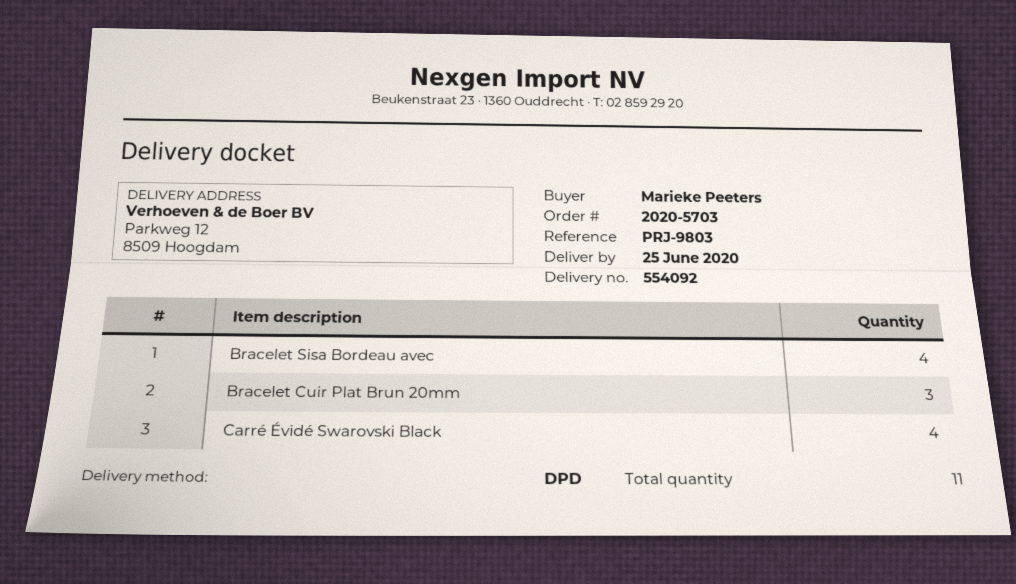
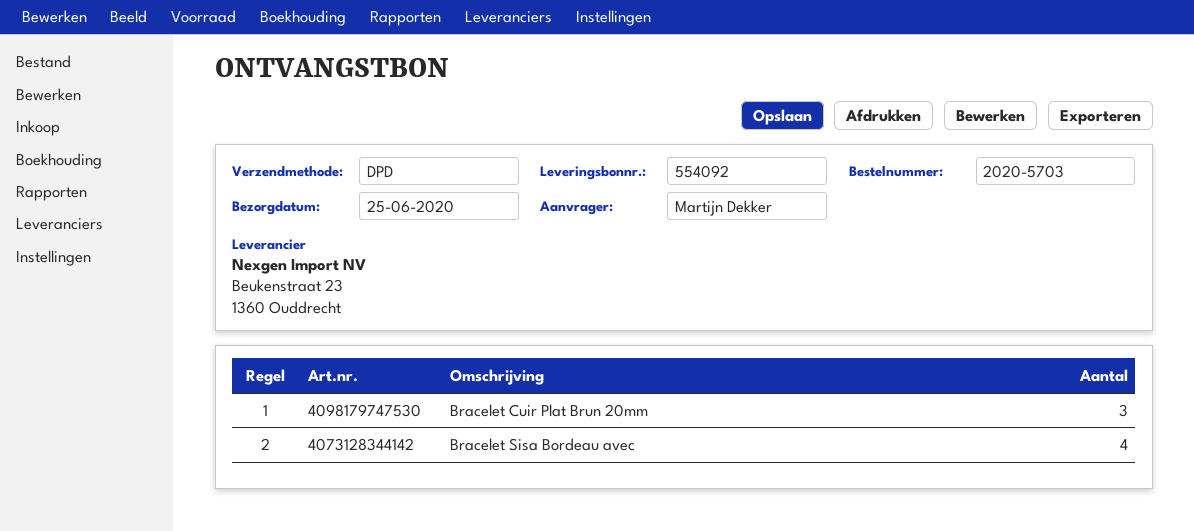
ordered by: Marieke Peeters -> Martijn Dekker
Carré Évidé Swarovski Black: 4 -> none

